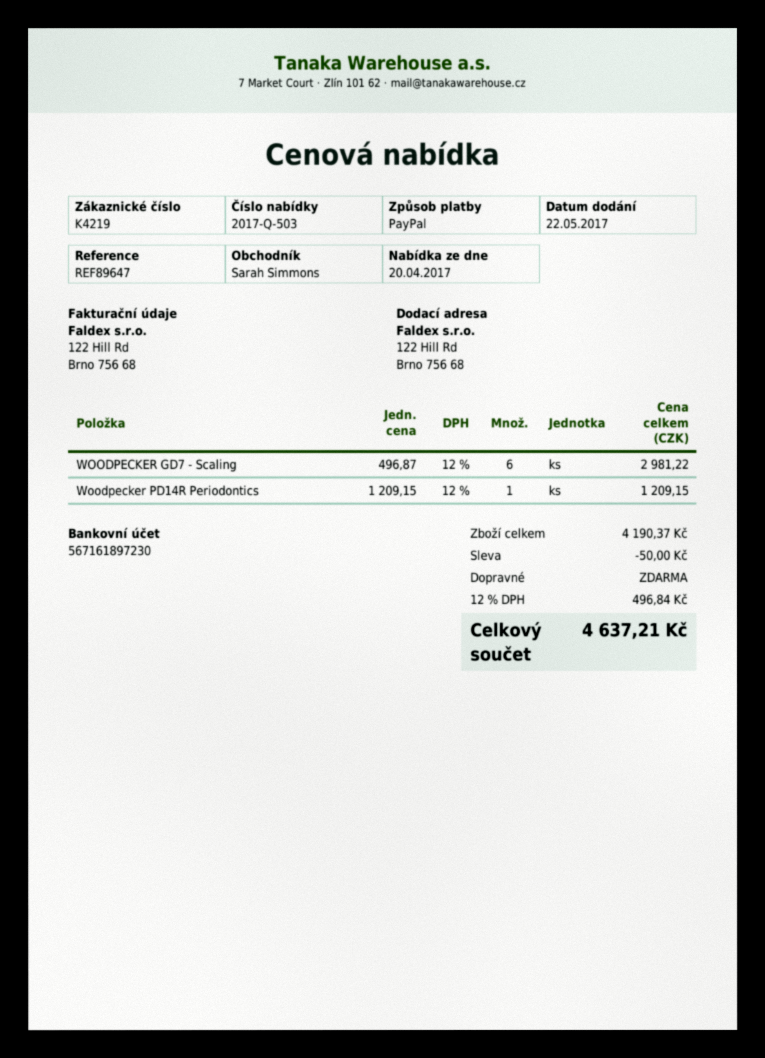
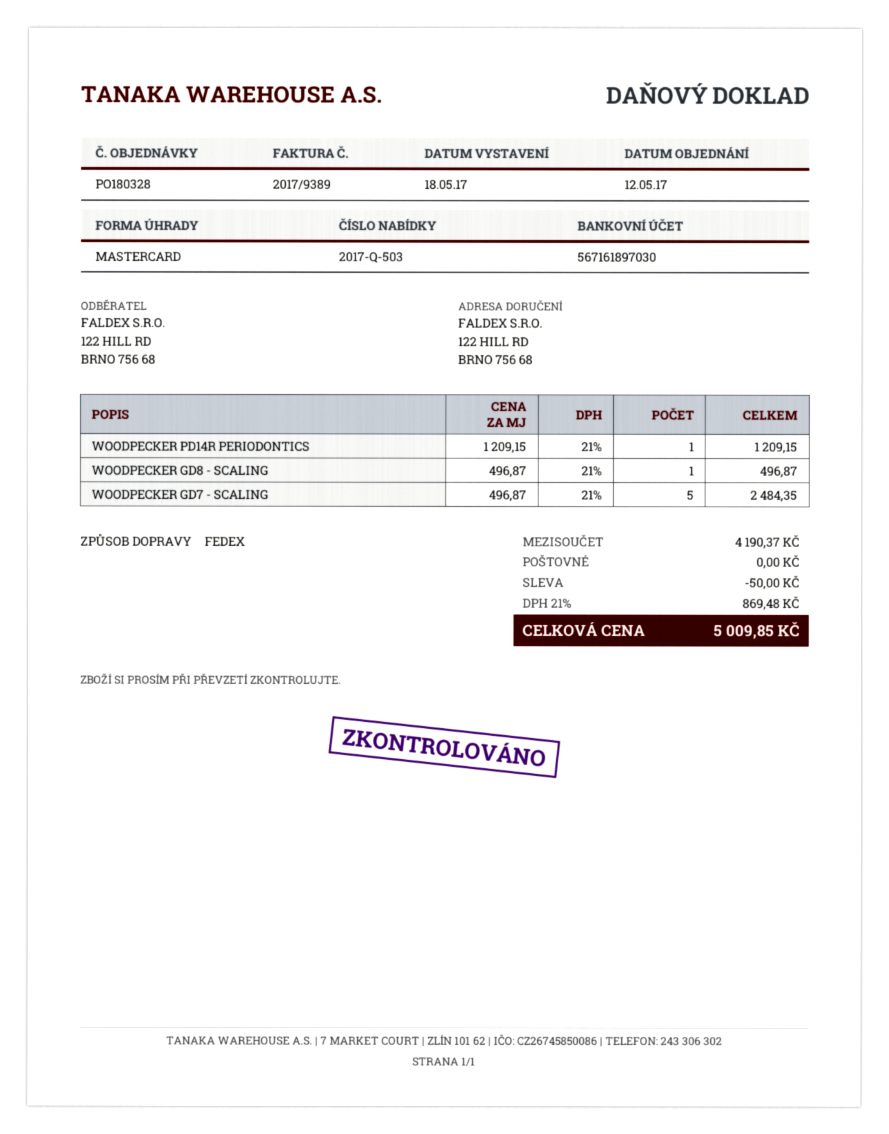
payment method: PayPal -> Mastercard
bank account: 567161897230 -> 567161897030
WOODPECKER GD7 - Scaling: 6 x 496.87 = 2981.22 -> 5 x 496.87 = 2484.35
WOODPECKER GD8 - SCALING: none -> 1 x 496.87 = 496.87
tax: 12% = 496.84 -> 21% = 869.48
total: 4637.21 -> 5009.85

